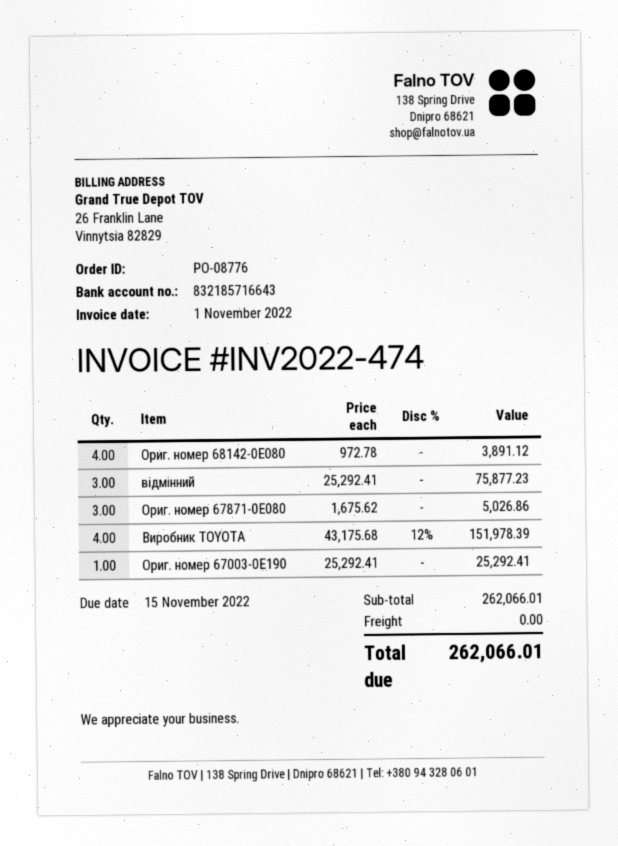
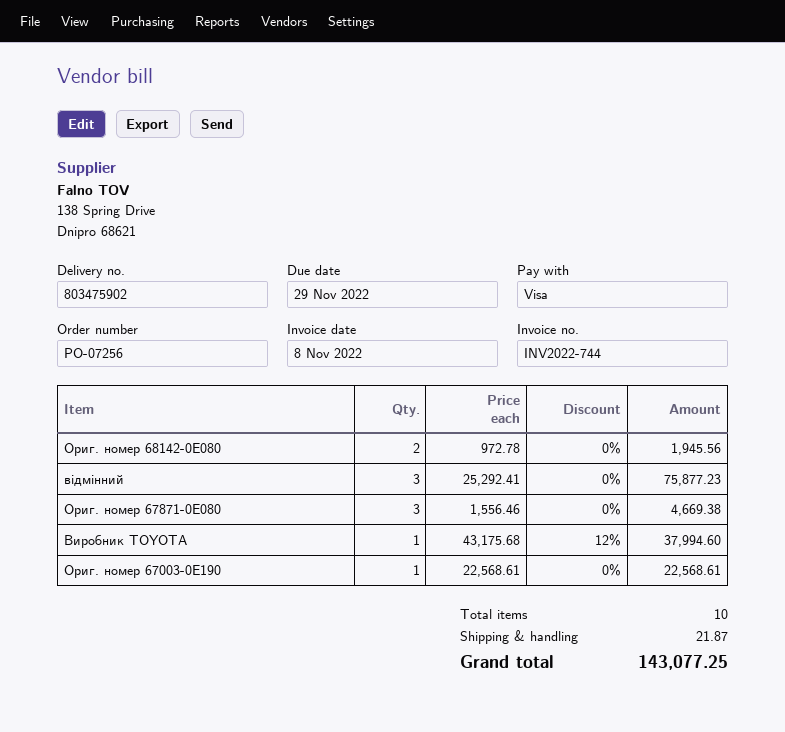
order number: PO-08776 -> PO-07256
invoice number: INV2022-474 -> INV2022-744
invoice date: 2022-11-01 -> 2022-11-08
due date: 2022-11-15 -> 2022-11-29
Ориг. номер 68142-0E080: 4 x 972.78 = 3891.12 -> 2 x 972.78 = 1945.56
Ориг. номер 67871-0E080: 3 x 1675.62 = 5026.86 -> 3 x 1556.46 = 4669.38
Виробник TOYOTA: 4 x 43175.68 - 12% = 151978.39 -> 1 x 43175.68 - 12% = 37994.60
Ориг. номер 67003-0E190: 1 x 25292.41 = 25292.41 -> 1 x 22568.61 = 22568.61
shipping: 0.00 -> 21.87
total: 262066.01 -> 143077.25

